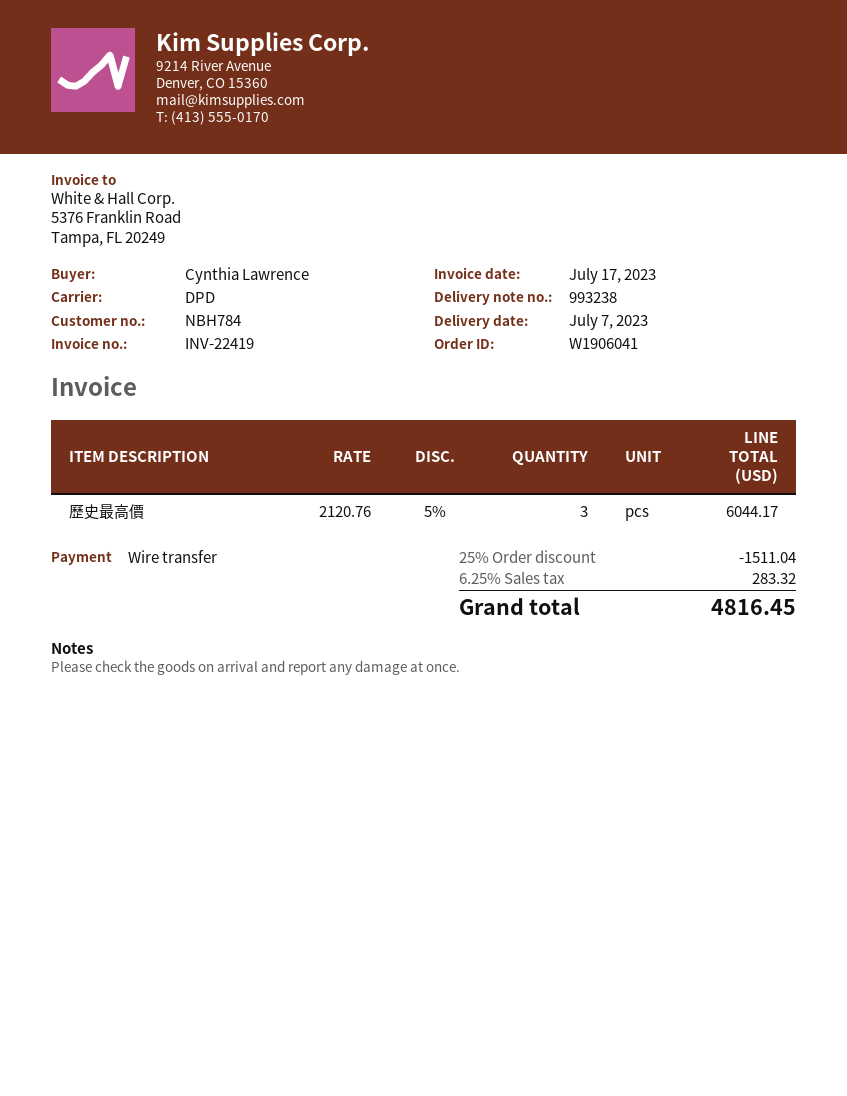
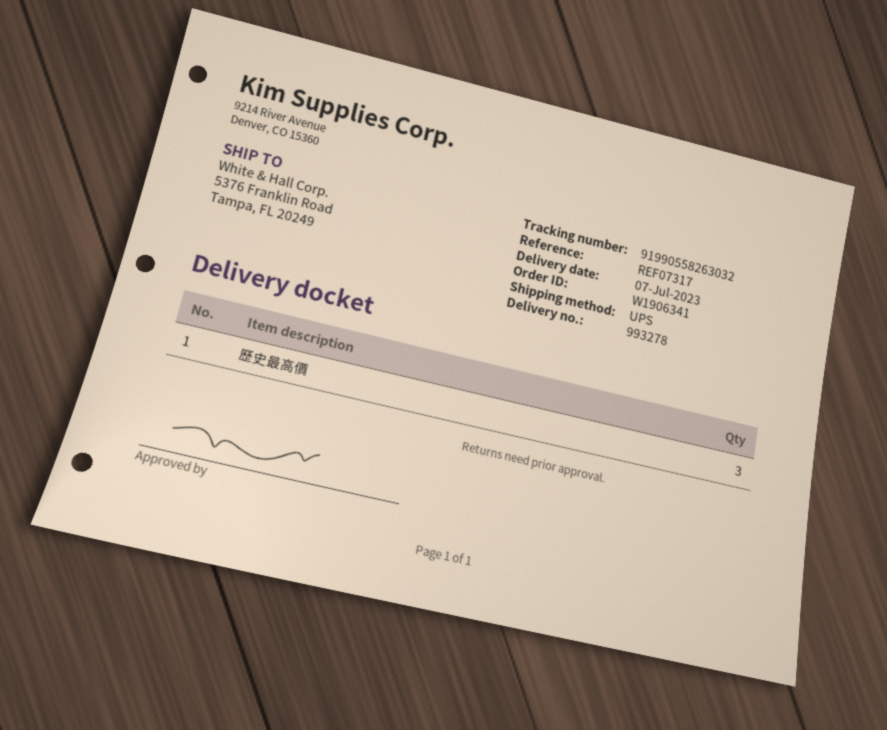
order number: W1906041 -> W1906341
delivery note number: 993238 -> 993278
shipping method: DPD -> UPS

